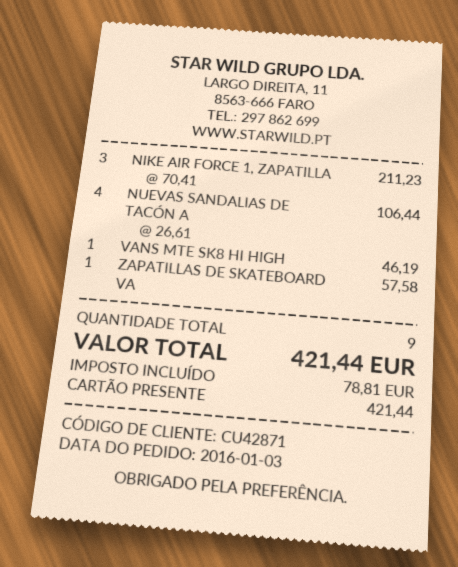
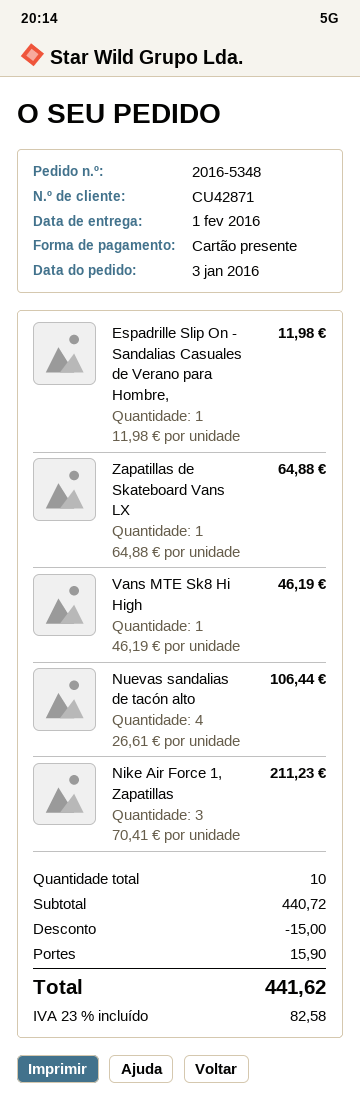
ZAPATILLAS DE SKATEBOARD VA: 1 x 57.58 = 57.58 -> 1 x 64.88 = 64.88
Espadrille Slip On - Sandalias Casuales de Verano para Hombre,: none -> 1 x 11.98 = 11.98
total quantity: 9 -> 10
discount: none -> 15.00
shipping: none -> 15.90
tax: 78.81 -> 82.58
total: 421.44 -> 441.62

